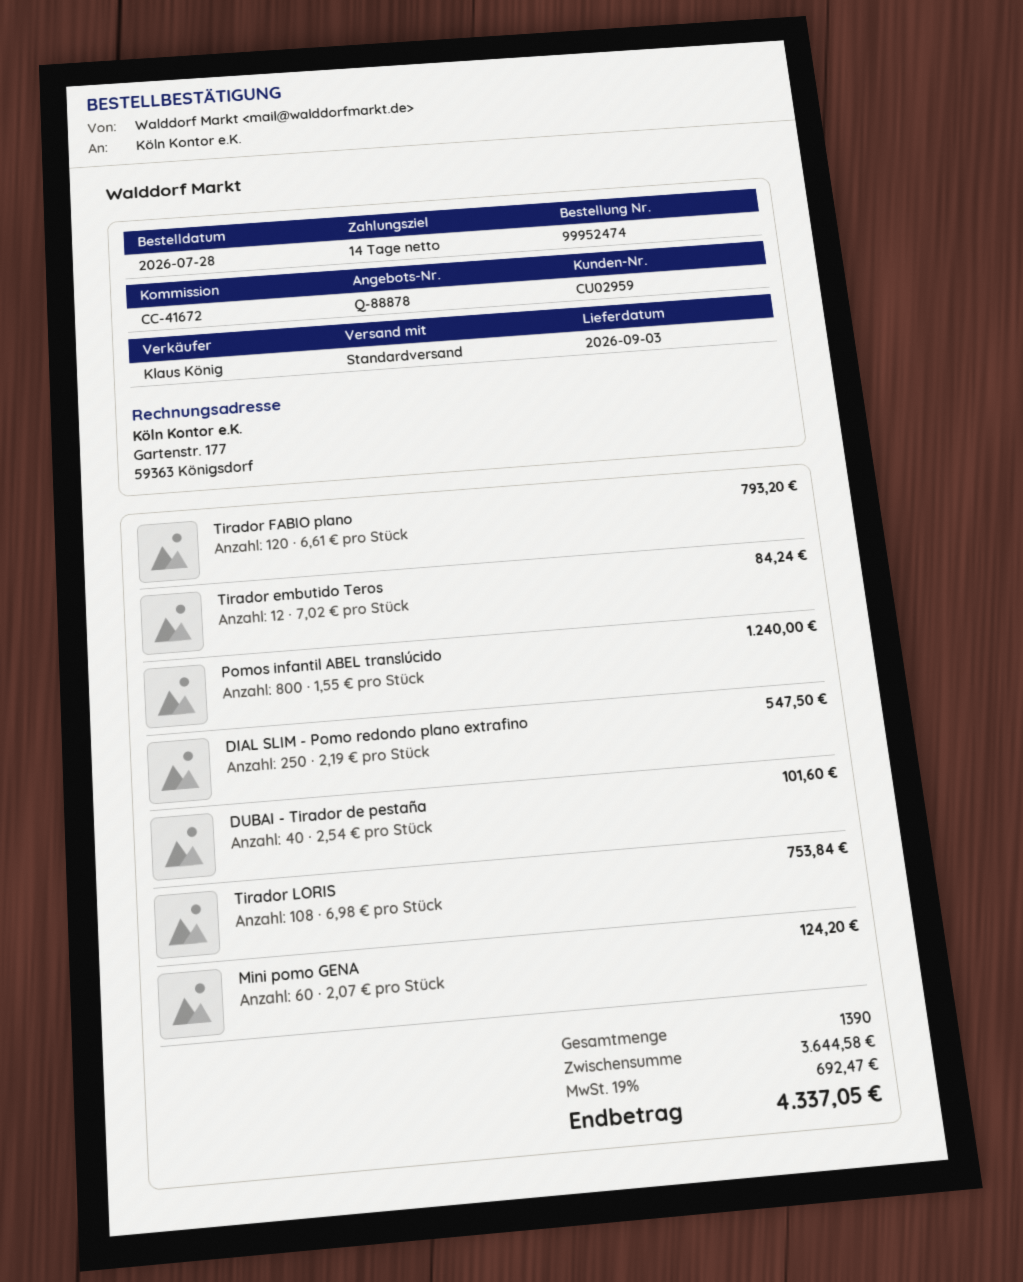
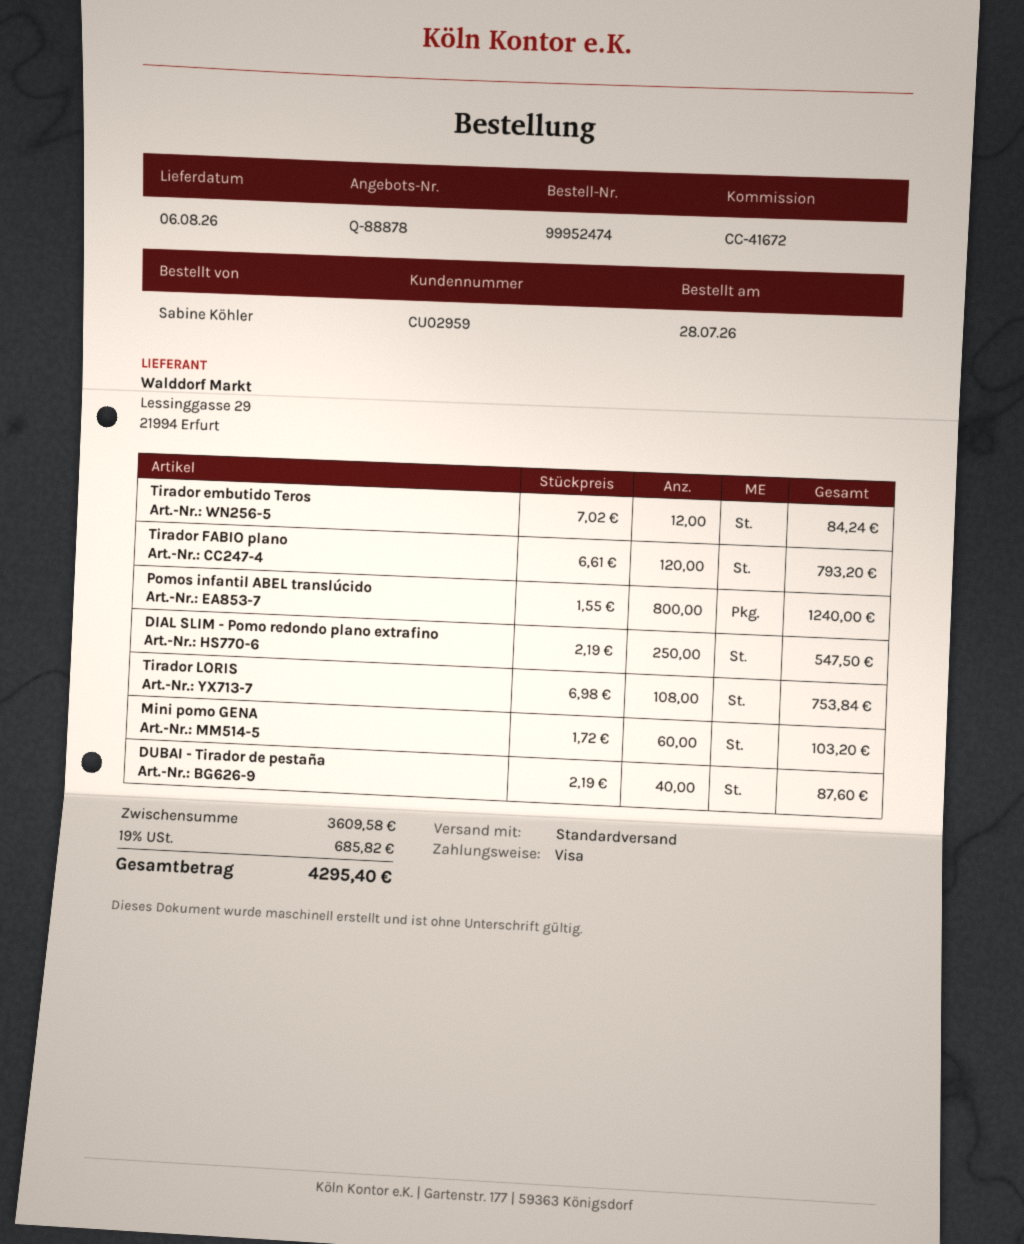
delivery date: 2026-09-03 -> 2026-08-06
DUBAI - Tirador de pestaña: 40 x 2.54 = 101.60 -> 40 x 2.19 = 87.60
Mini pomo GENA: 60 x 2.07 = 124.20 -> 60 x 1.72 = 103.20
subtotal: 3644.58 -> 3609.58
tax: 19% = 692.47 -> 19% = 685.82
total: 4337.05 -> 4295.40

